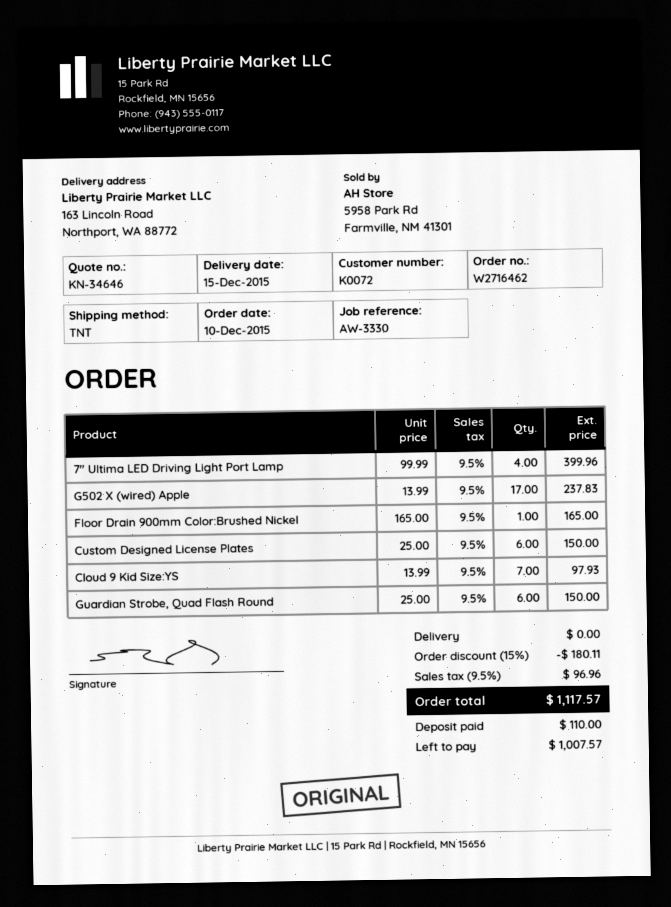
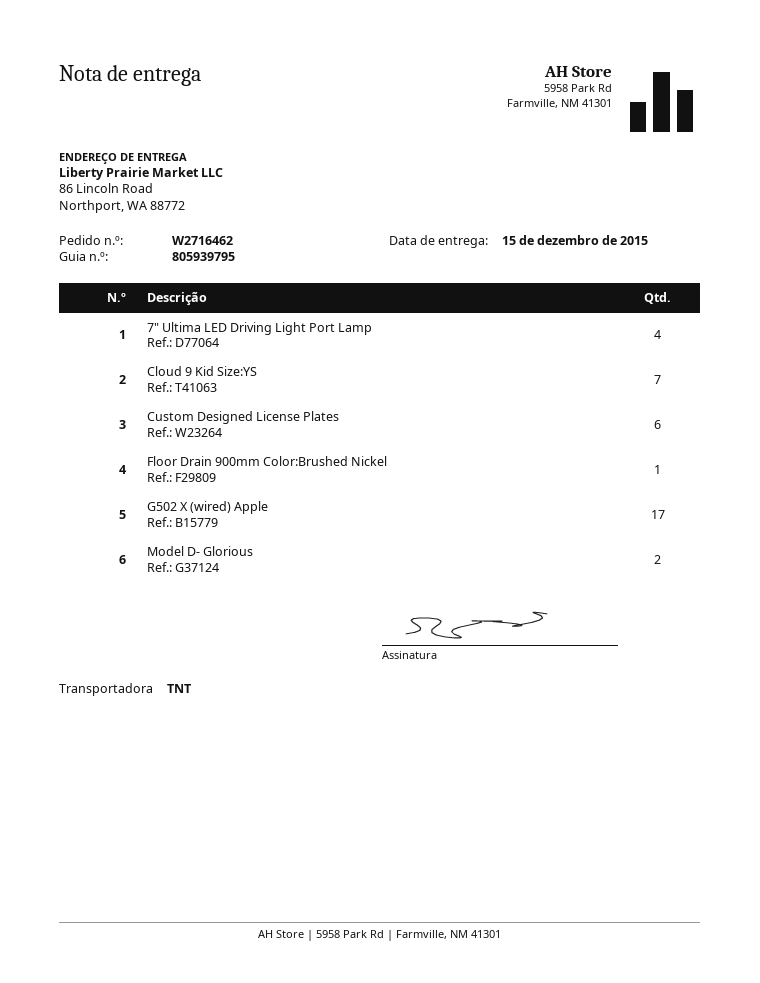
ship to: 163 Lincoln Road, Northport, WA 88772 -> 86 Lincoln Road, Northport, WA 88772
Guardian Strobe, Quad Flash Round: 6 -> none
Model D- Glorious: none -> 2

